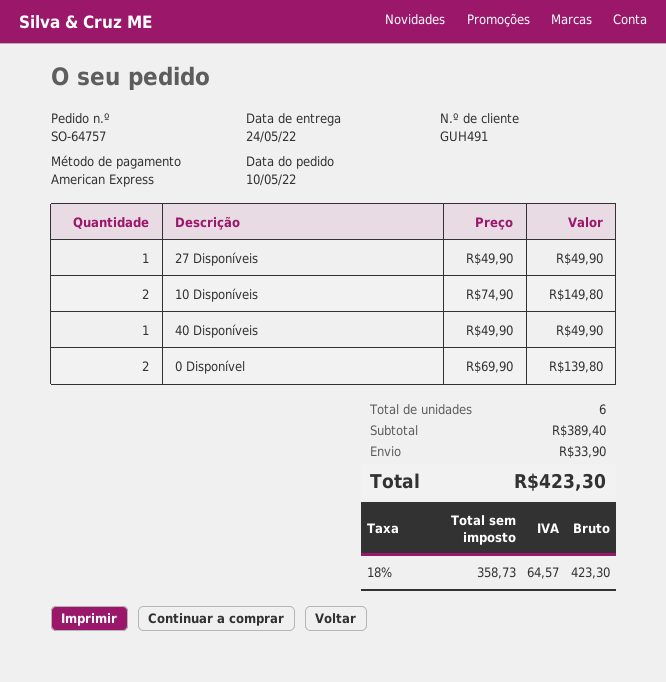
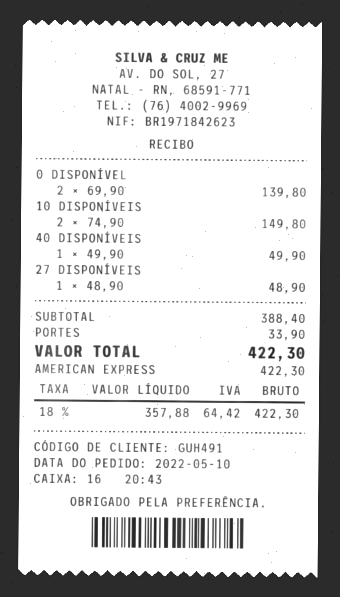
27 Disponíveis: 1 x 49.90 = 49.90 -> 1 x 48.90 = 48.90
subtotal: 389.40 -> 388.40
net: 358.73 -> 357.88
tax: 18% = 64.57 -> 18% = 64.42
total: 423.30 -> 422.30

